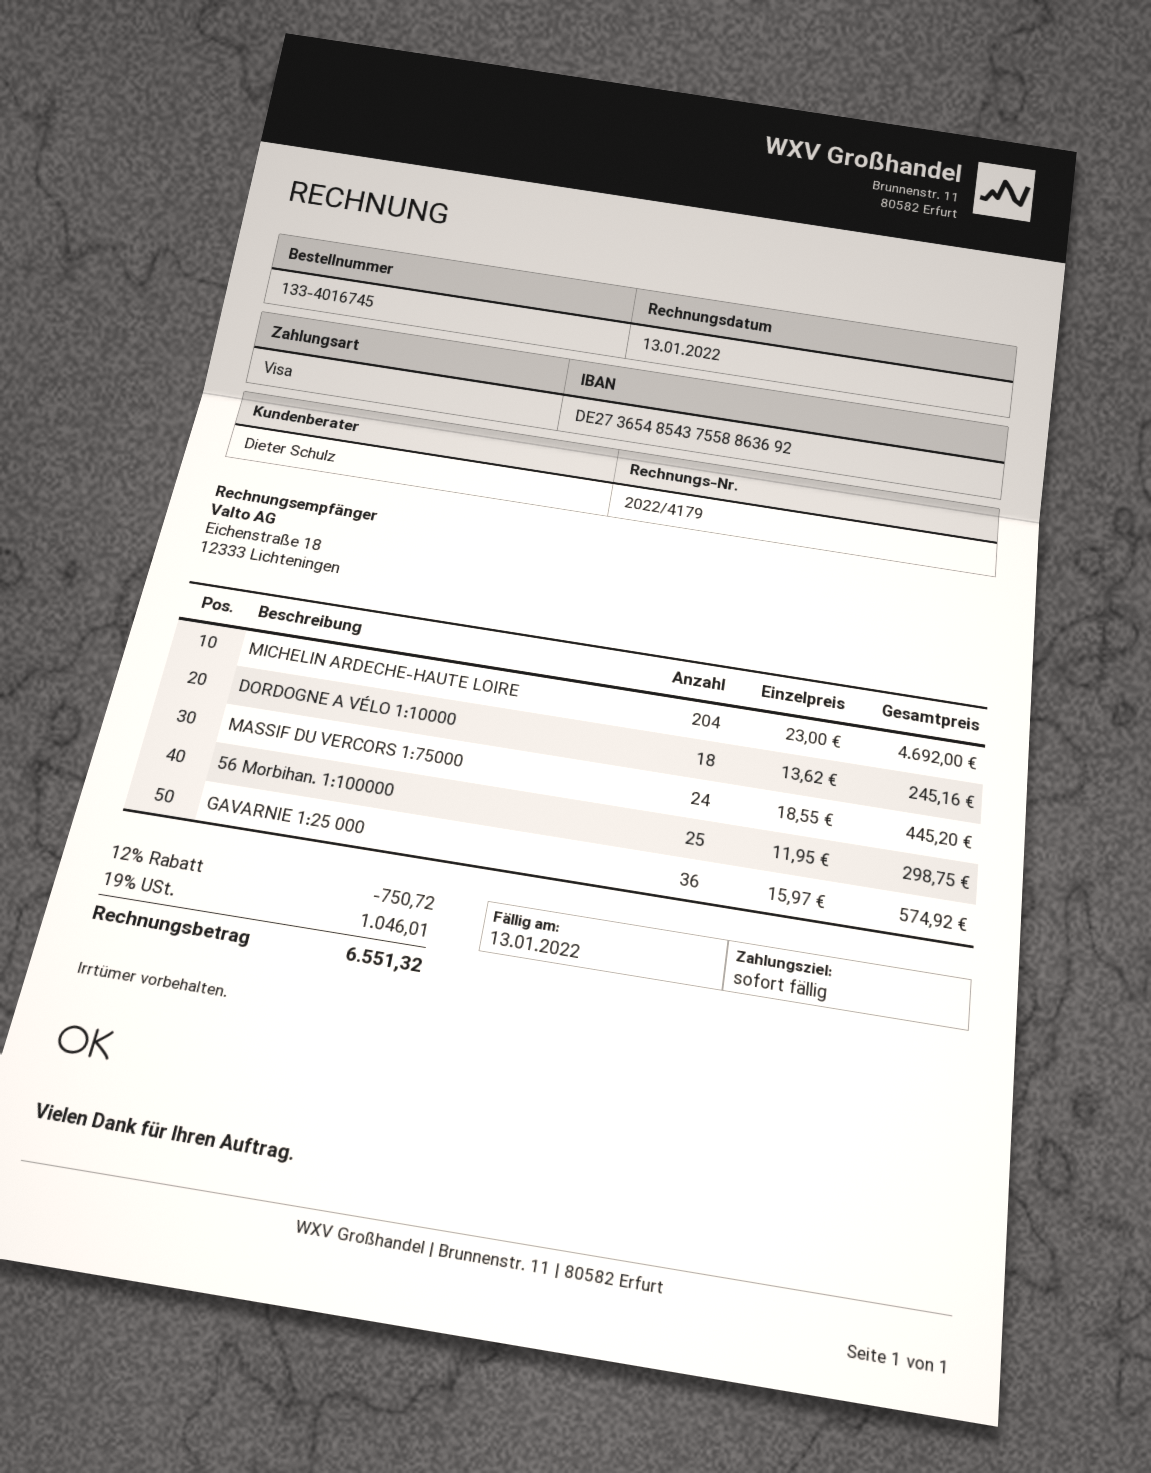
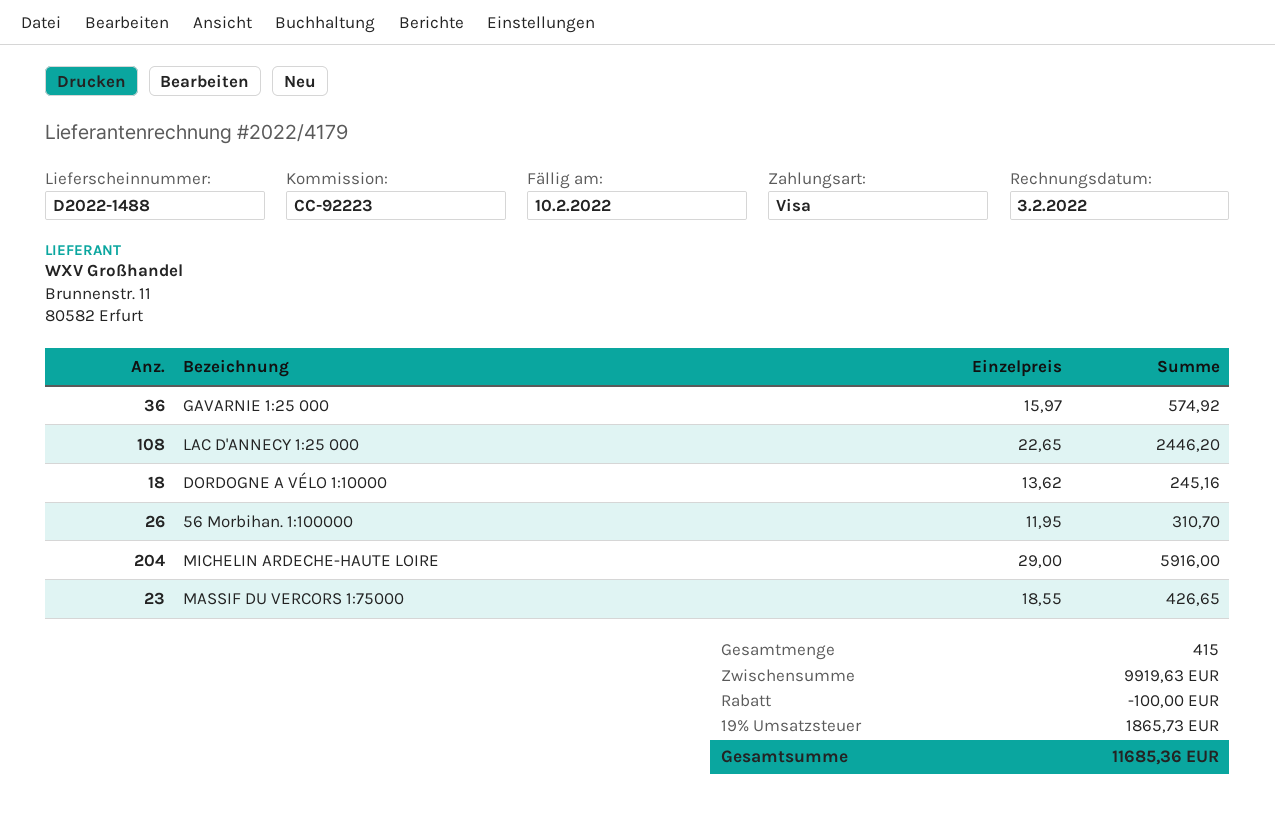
invoice date: 2022-01-13 -> 2022-02-03
due date: 2022-01-13 -> 2022-02-10
MICHELIN ARDECHE-HAUTE LOIRE: 204 x 23.00 = 4692.00 -> 204 x 29.00 = 5916.00
MASSIF DU VERCORS 1:75000: 24 x 18.55 = 445.20 -> 23 x 18.55 = 426.65
56 Morbihan. 1:100000: 25 x 11.95 = 298.75 -> 26 x 11.95 = 310.70
LAC D'ANNECY 1:25 000: none -> 108 x 22.65 = 2446.20
discount: 750.72 -> 100.00
tax: 19% = 1046.01 -> 19% = 1865.73
total: 6551.32 -> 11685.36

